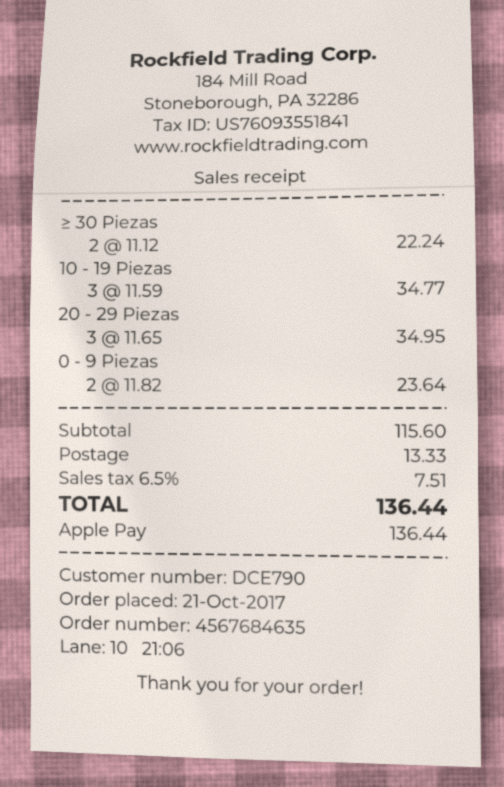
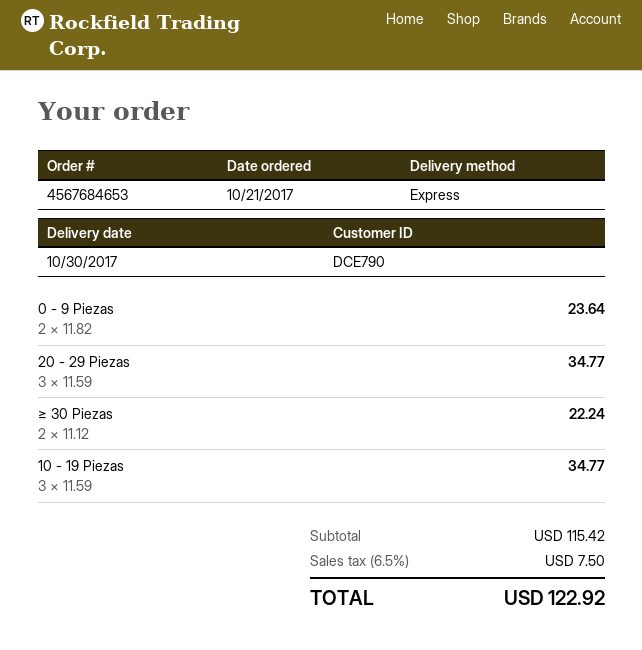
order number: 4567684635 -> 4567684653
20 - 29 Piezas: 3 x 11.65 = 34.95 -> 3 x 11.59 = 34.77
subtotal: 115.60 -> 115.42
shipping: 13.33 -> none
tax: 6.5% = 7.51 -> 6.5% = 7.50
total: 136.44 -> 122.92

